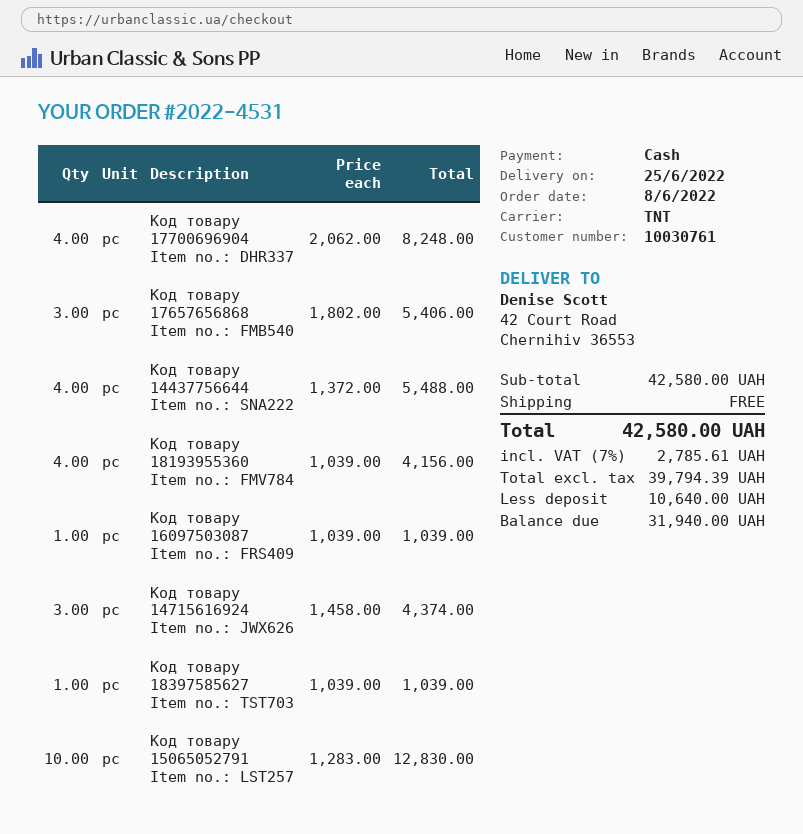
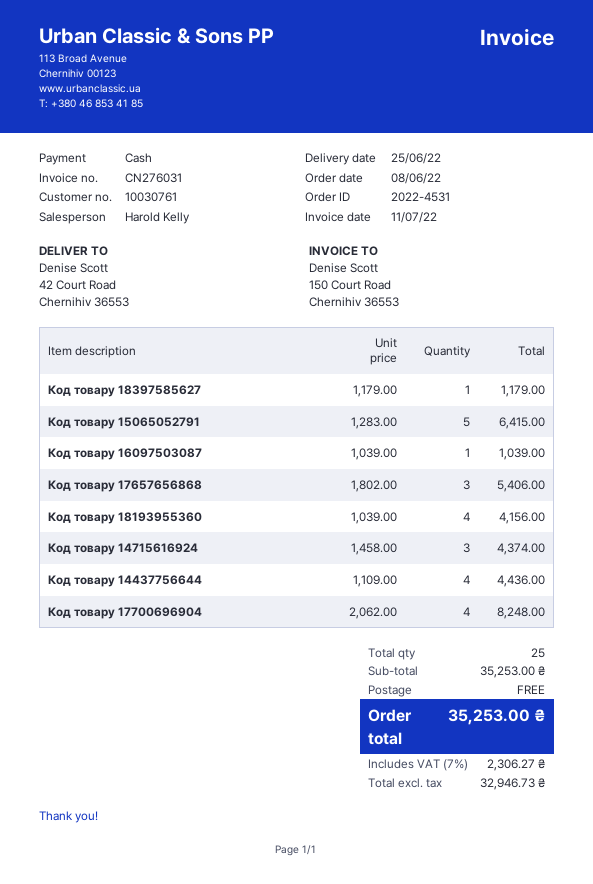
Код товару 14437756644: 4 x 1372.00 = 5488.00 -> 4 x 1109.00 = 4436.00
Код товару 18397585627: 1 x 1039.00 = 1039.00 -> 1 x 1179.00 = 1179.00
Код товару 15065052791: 10 x 1283.00 = 12830.00 -> 5 x 1283.00 = 6415.00
subtotal: 42580.00 -> 35253.00
net: 39794.39 -> 32946.73
tax: 7% = 2785.61 -> 7% = 2306.27
total: 42580.00 -> 35253.00

